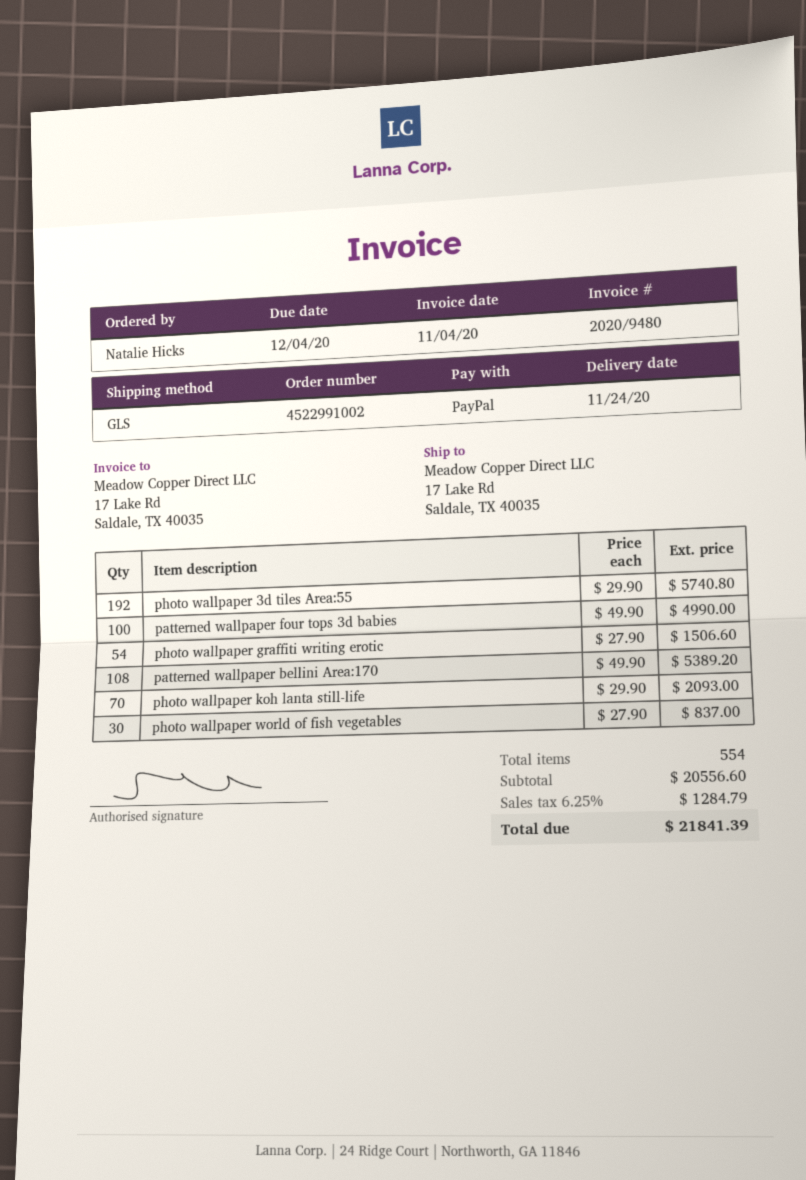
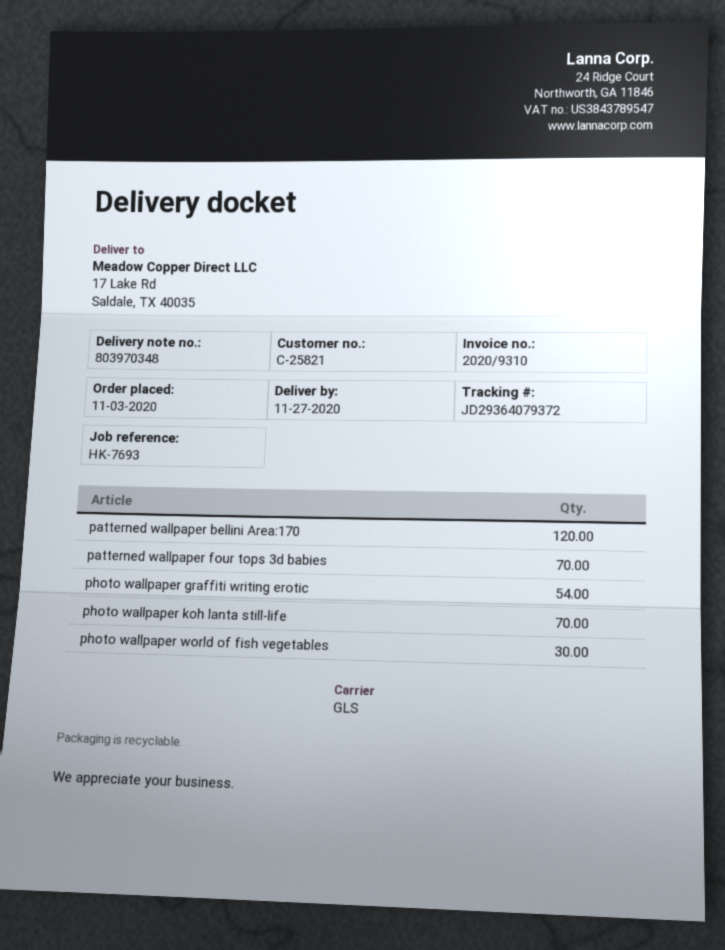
delivery date: 2020-11-24 -> 2020-11-27
invoice number: 2020/9480 -> 2020/9310
photo wallpaper 3d tiles Area:55: 192 -> none
patterned wallpaper four tops 3d babies: 100 -> 70
patterned wallpaper bellini Area:170: 108 -> 120

